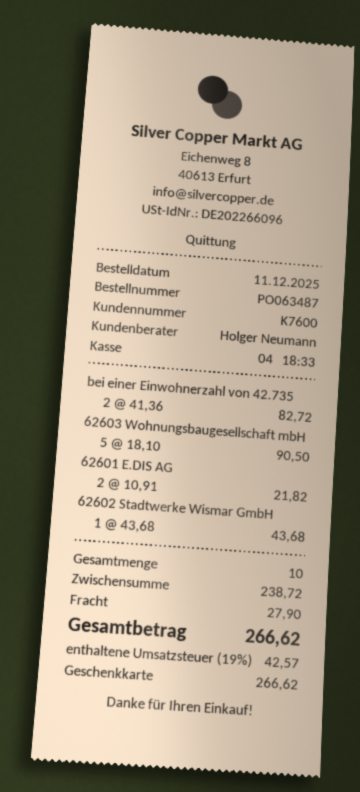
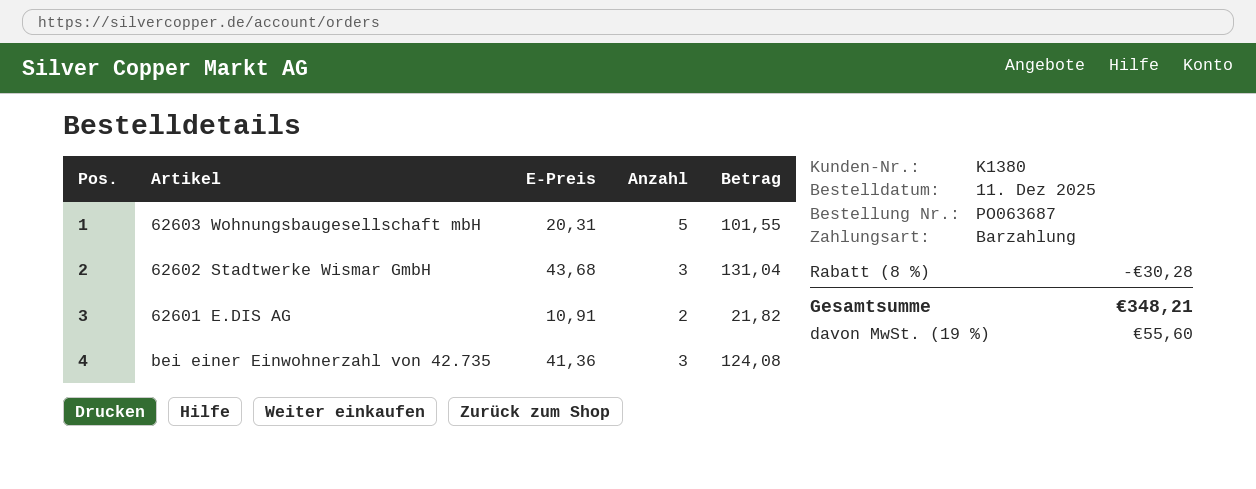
order number: PO063487 -> PO063687
customer number: K7600 -> K1380
payment method: gift card -> cash
bei einer Einwohnerzahl von 42.735: 2 x 41.36 = 82.72 -> 3 x 41.36 = 124.08
62603 Wohnungsbaugesellschaft mbH: 5 x 18.10 = 90.50 -> 5 x 20.31 = 101.55
62602 Stadtwerke Wismar GmbH: 1 x 43.68 = 43.68 -> 3 x 43.68 = 131.04
discount: none -> 8% = 30.28
shipping: 27.90 -> none
tax: 19% = 42.57 -> 19% = 55.60
total: 266.62 -> 348.21

